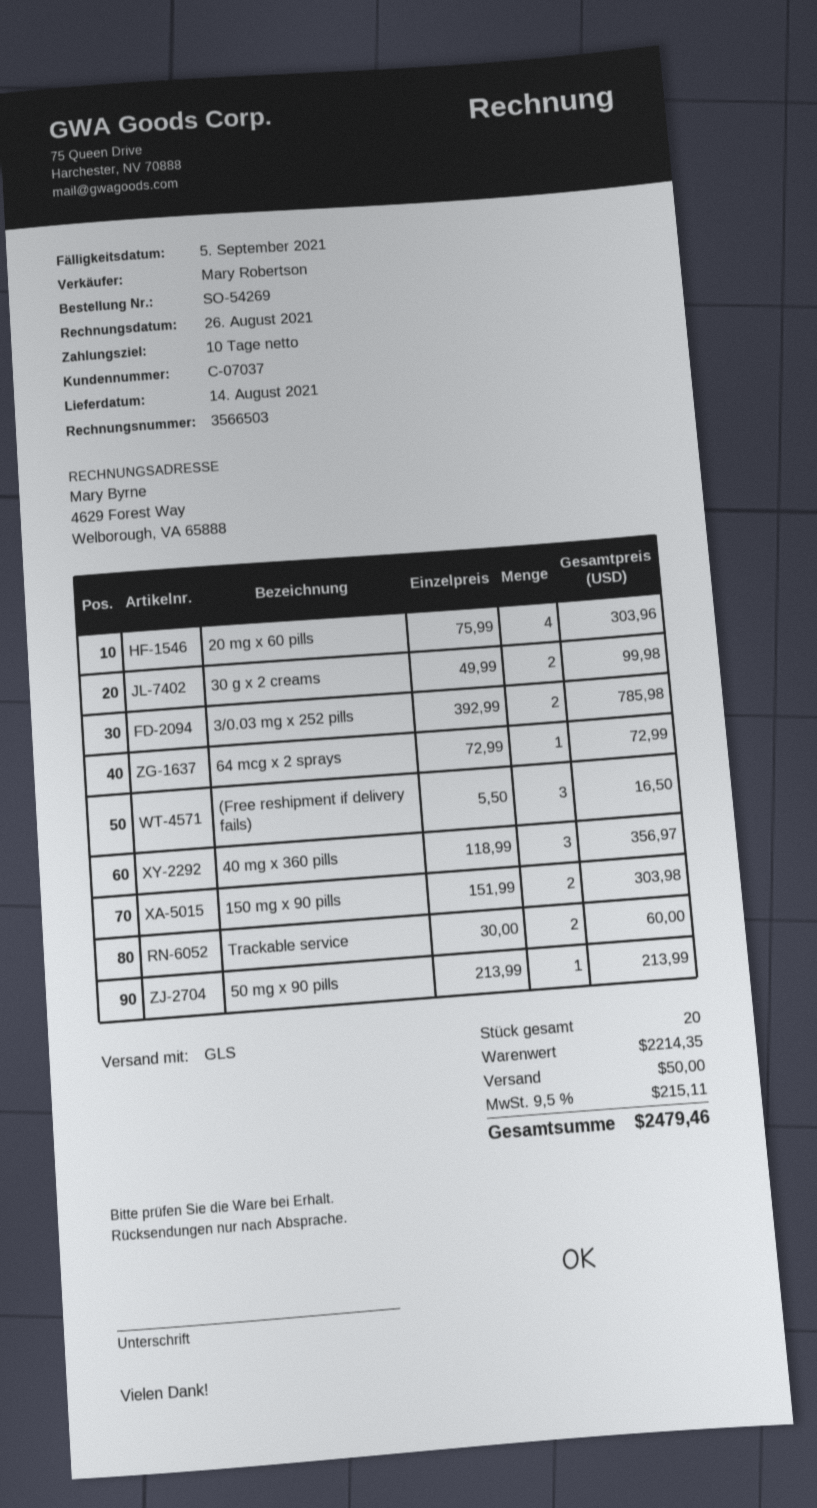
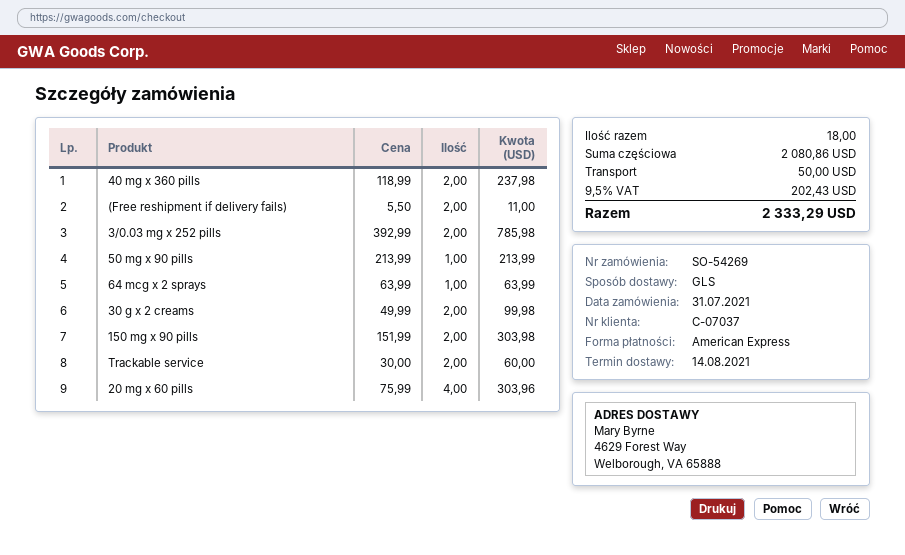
64 mcg x 2 sprays: 1 x 72.99 = 72.99 -> 1 x 63.99 = 63.99
(Free reshipment if delivery fails): 3 x 5.50 = 16.50 -> 2 x 5.50 = 11.00
40 mg x 360 pills: 3 x 118.99 = 356.97 -> 2 x 118.99 = 237.98
total quantity: 20 -> 18
subtotal: 2214.35 -> 2080.86
tax: 9.5% = 215.11 -> 9.5% = 202.43
total: 2479.46 -> 2333.29

